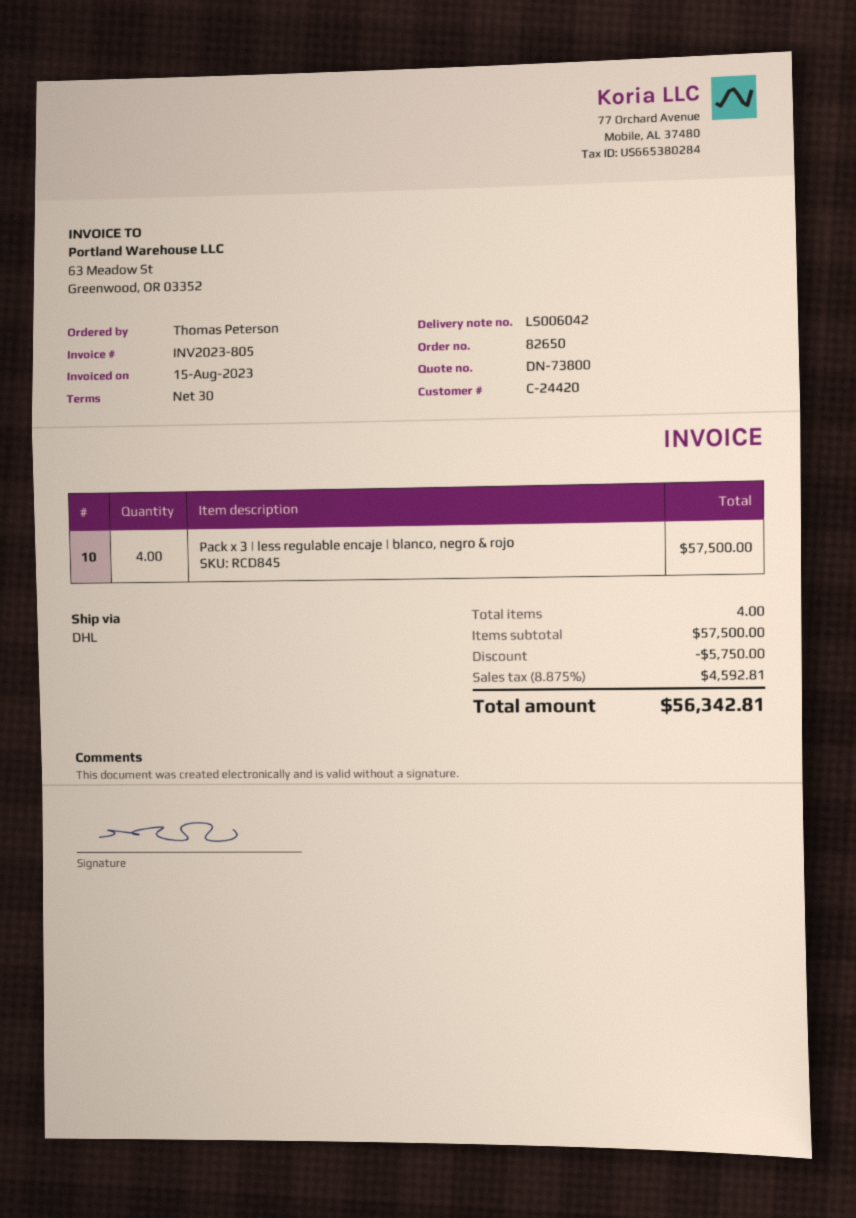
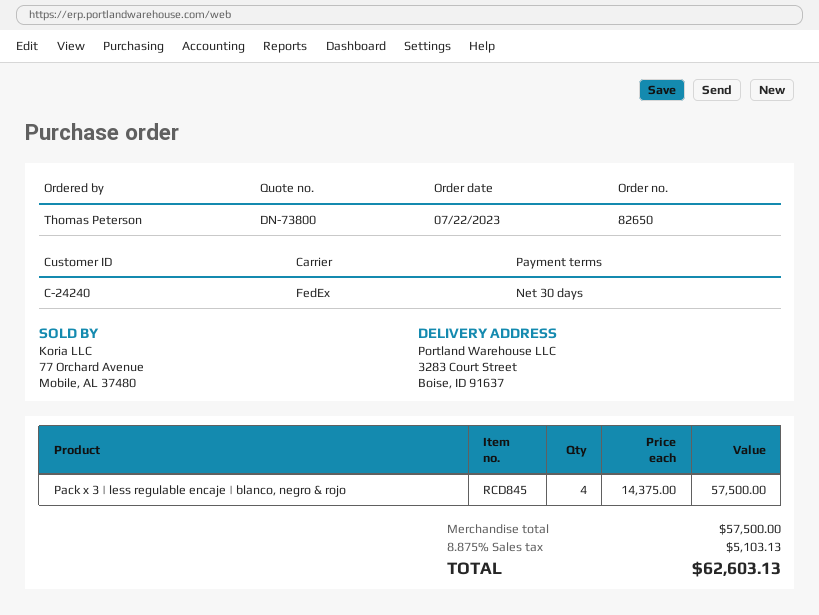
customer number: C-24420 -> C-24240
shipping method: DHL -> FedEx
discount: 5750.00 -> none
tax: 8.875% = 4592.81 -> 8.875% = 5103.13
total: 56342.81 -> 62603.13

